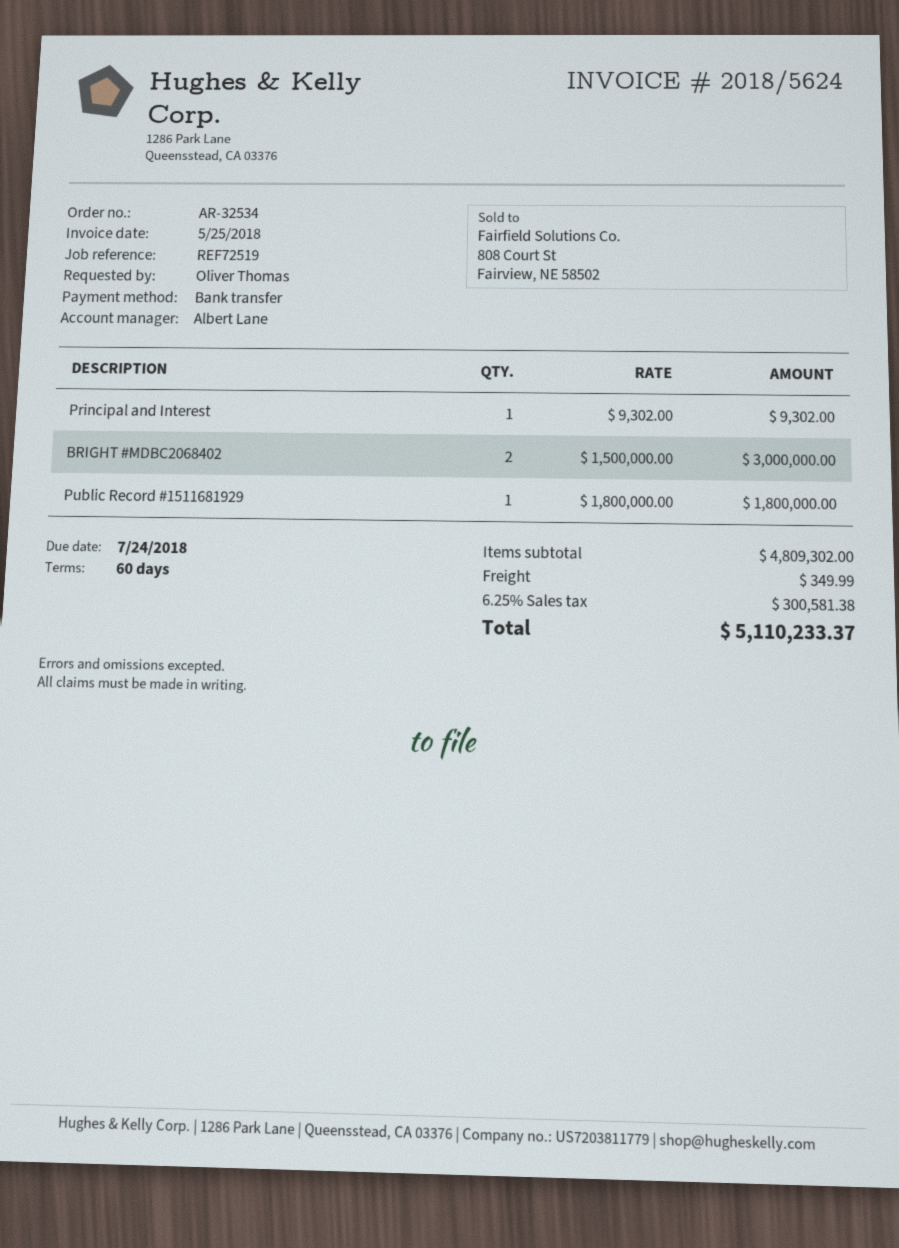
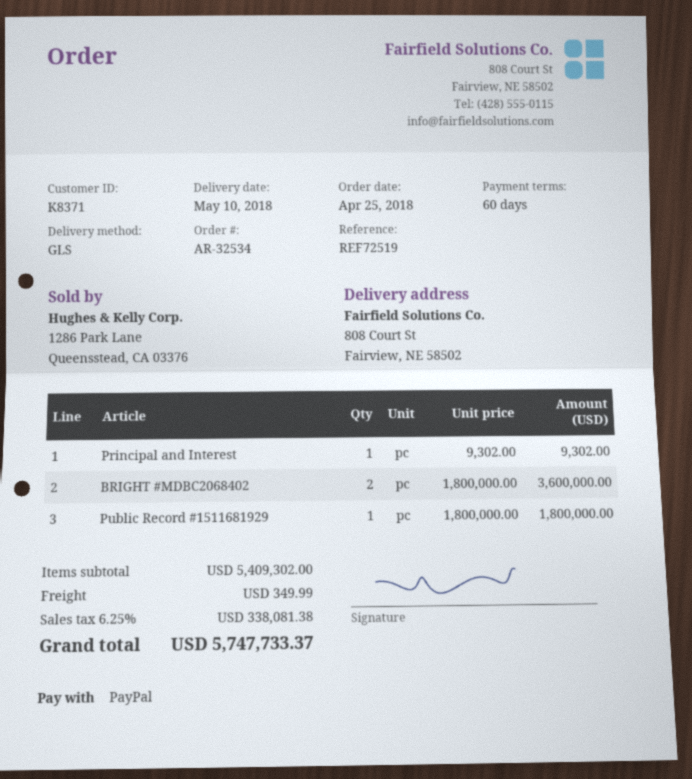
payment method: bank transfer -> PayPal
BRIGHT #MDBC2068402: 2 x 1500000.00 = 3000000.00 -> 2 x 1800000.00 = 3600000.00
subtotal: 4809302.00 -> 5409302.00
tax: 6.25% = 300581.38 -> 6.25% = 338081.38
total: 5110233.37 -> 5747733.37

